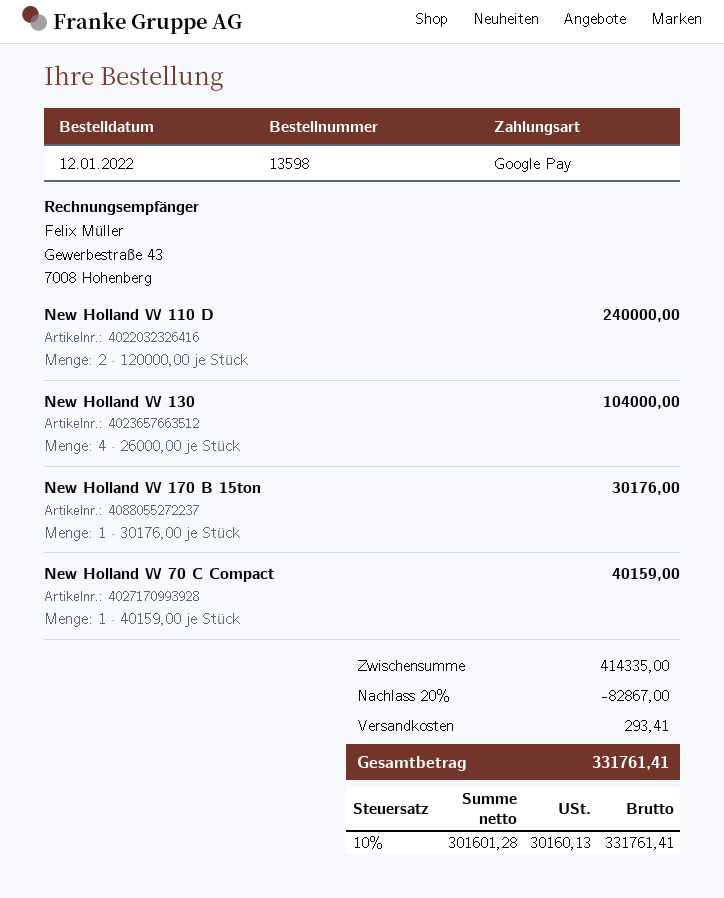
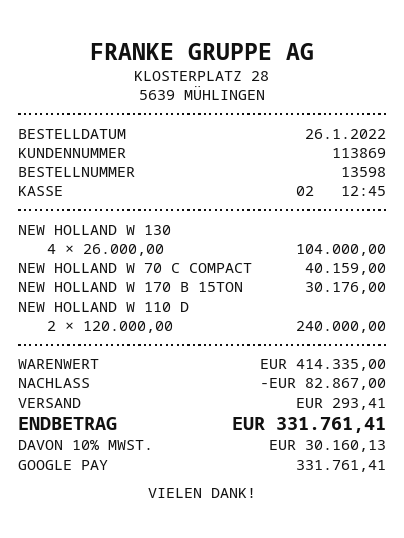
order date: 2022-01-12 -> 2022-01-26

